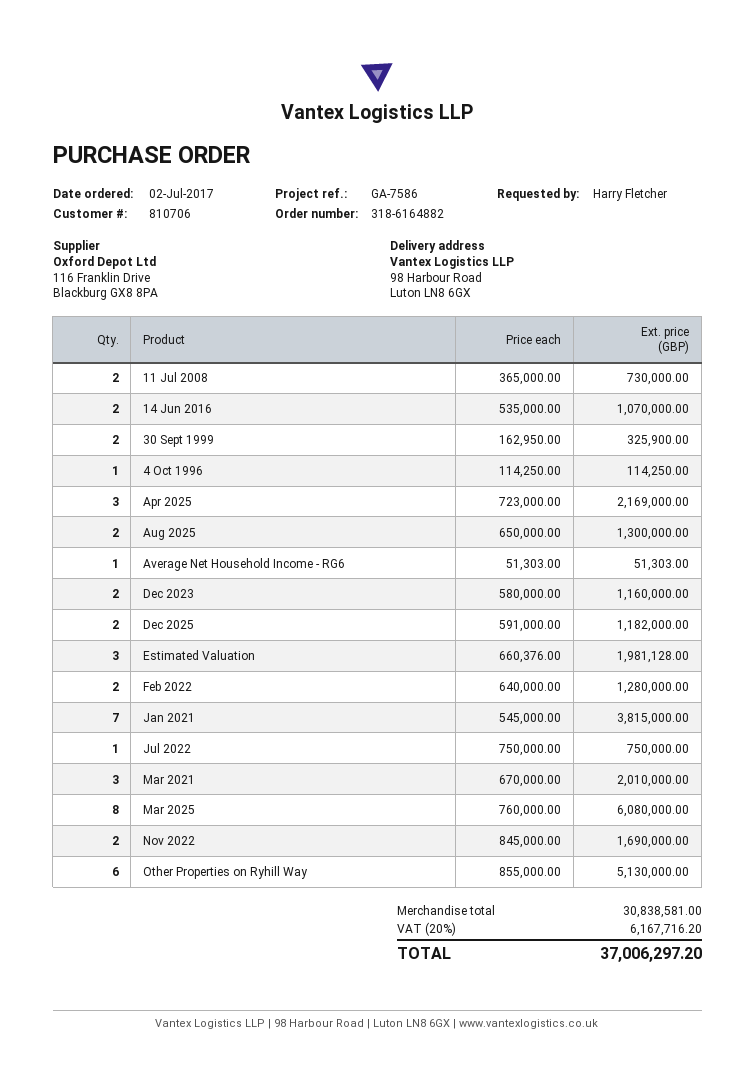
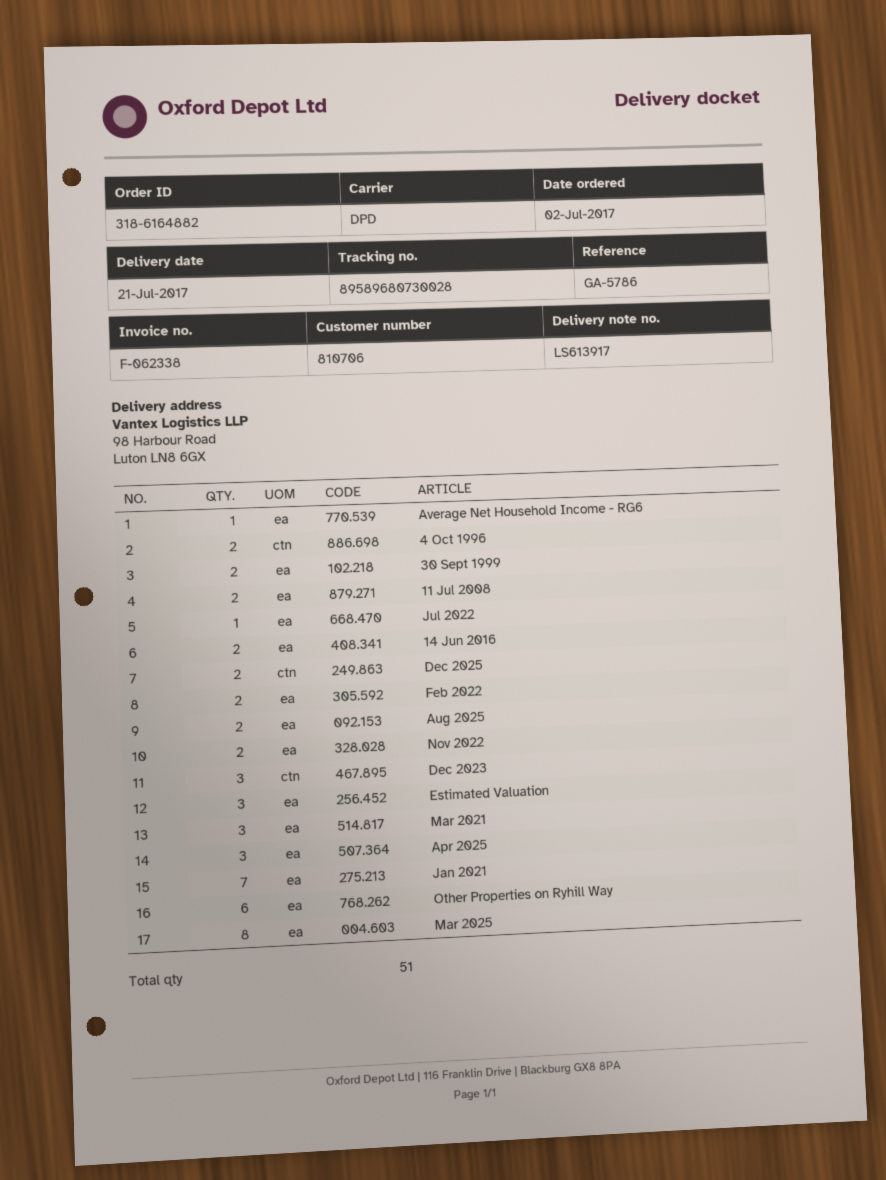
reference: GA-7586 -> GA-5786
4 Oct 1996: 1 -> 2
Dec 2023: 2 -> 3

